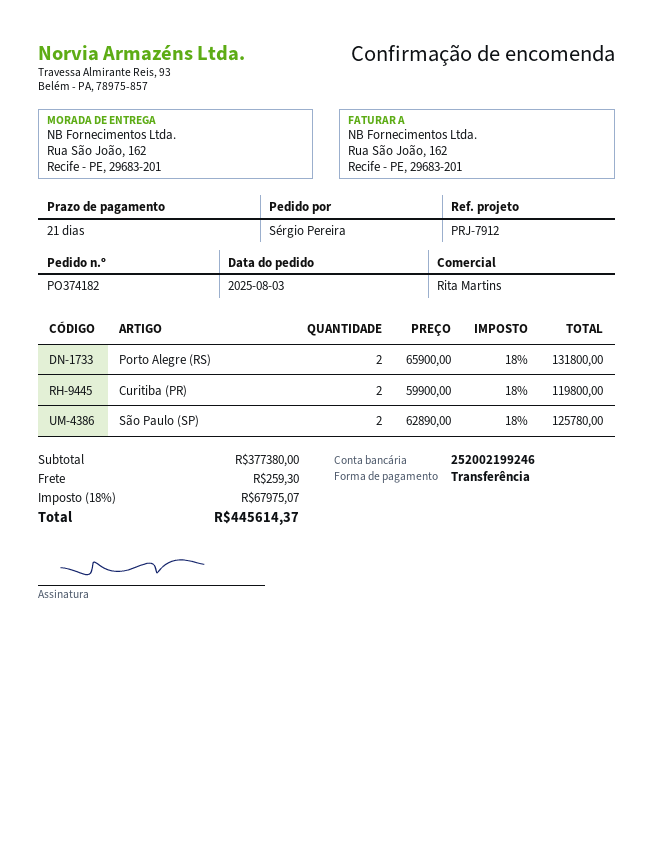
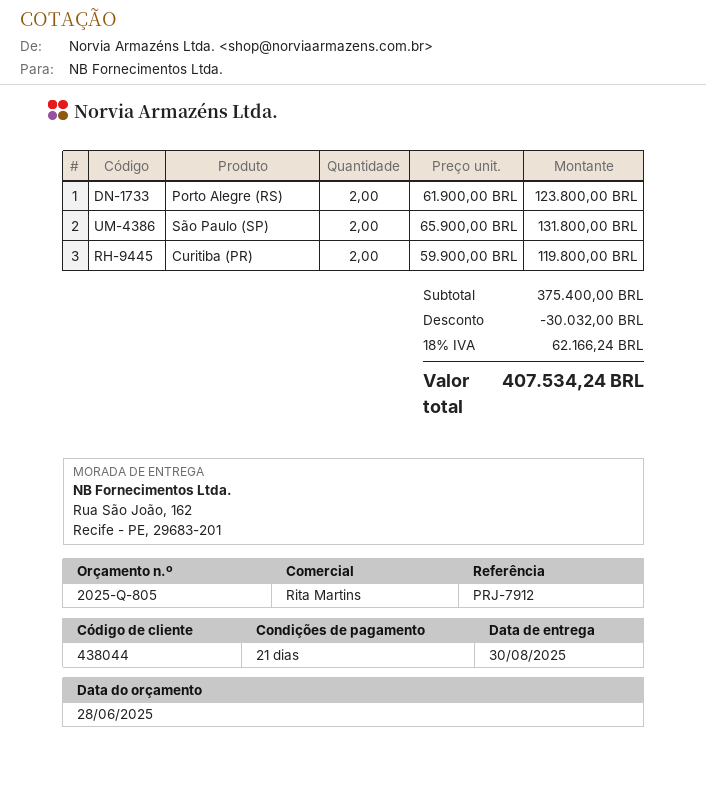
Porto Alegre (RS): 2 x 65900.00 = 131800.00 -> 2 x 61900.00 = 123800.00
São Paulo (SP): 2 x 62890.00 = 125780.00 -> 2 x 65900.00 = 131800.00
subtotal: 377380.00 -> 375400.00
discount: none -> 30032.00
shipping: 259.30 -> none
tax: 18% = 67975.07 -> 18% = 62166.24
total: 445614.37 -> 407534.24

